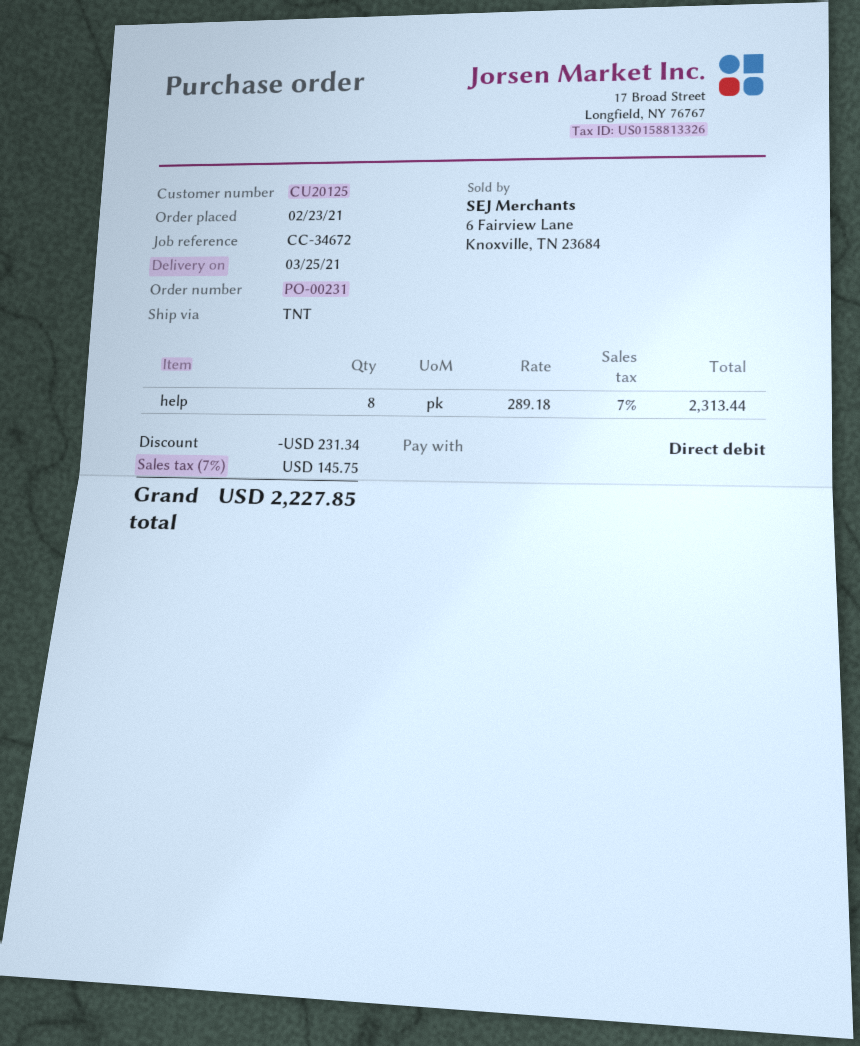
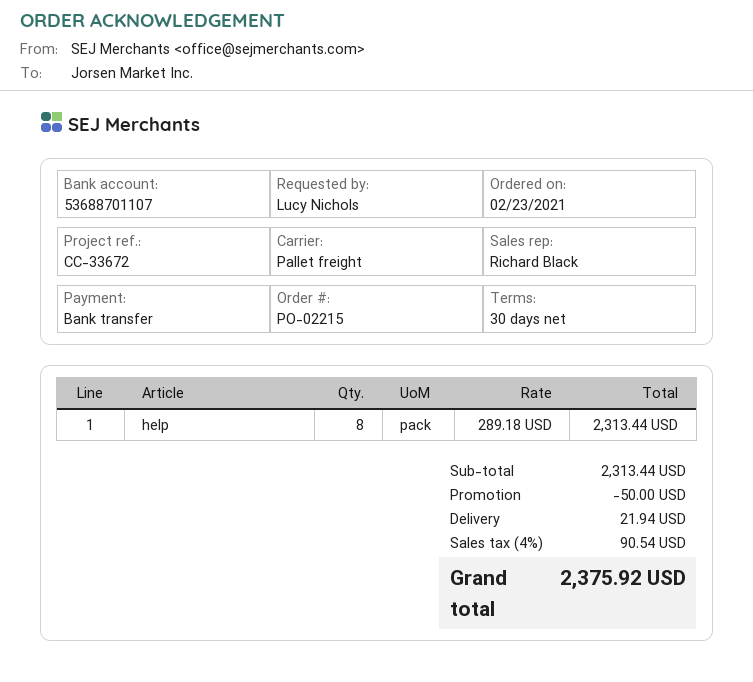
order number: PO-00231 -> PO-02215
reference: CC-34672 -> CC-33672
payment method: direct debit -> bank transfer
shipping method: TNT -> pallet freight
discount: 231.34 -> 50.00
shipping: none -> 21.94
tax: 7% = 145.75 -> 4% = 90.54
total: 2227.85 -> 2375.92

